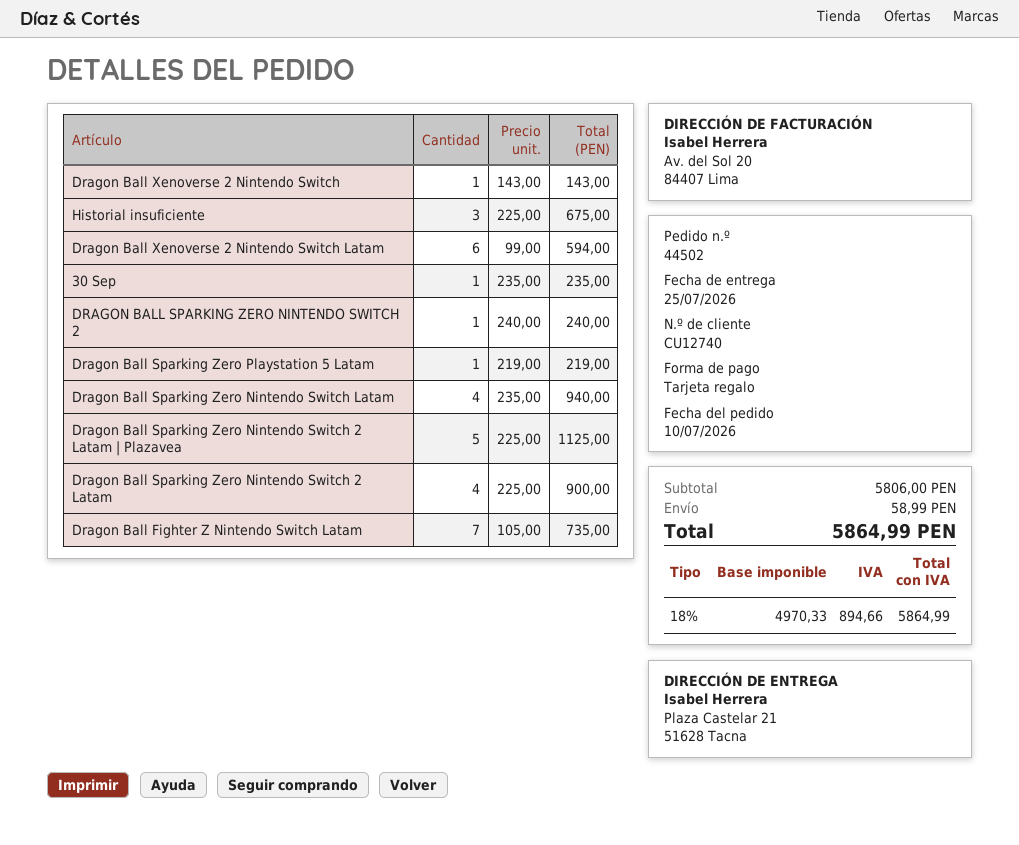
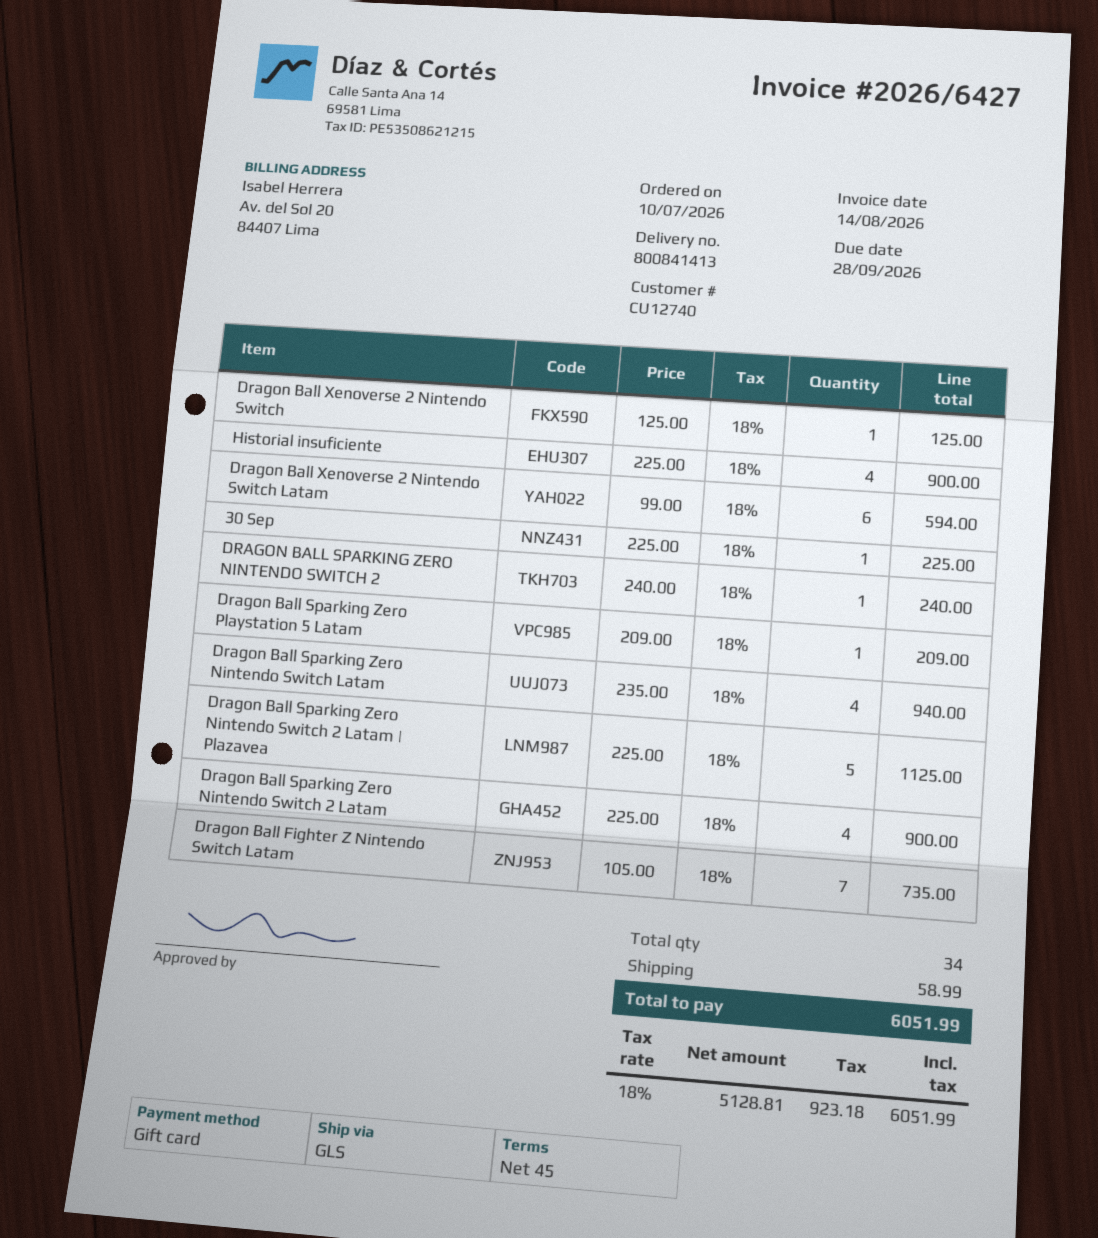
Dragon Ball Xenoverse 2 Nintendo Switch: 1 x 143.00 = 143.00 -> 1 x 125.00 = 125.00
Historial insuficiente: 3 x 225.00 = 675.00 -> 4 x 225.00 = 900.00
30 Sep: 1 x 235.00 = 235.00 -> 1 x 225.00 = 225.00
Dragon Ball Sparking Zero Playstation 5 Latam: 1 x 219.00 = 219.00 -> 1 x 209.00 = 209.00
net: 4970.33 -> 5128.81
tax: 18% = 894.66 -> 18% = 923.18
total: 5864.99 -> 6051.99

